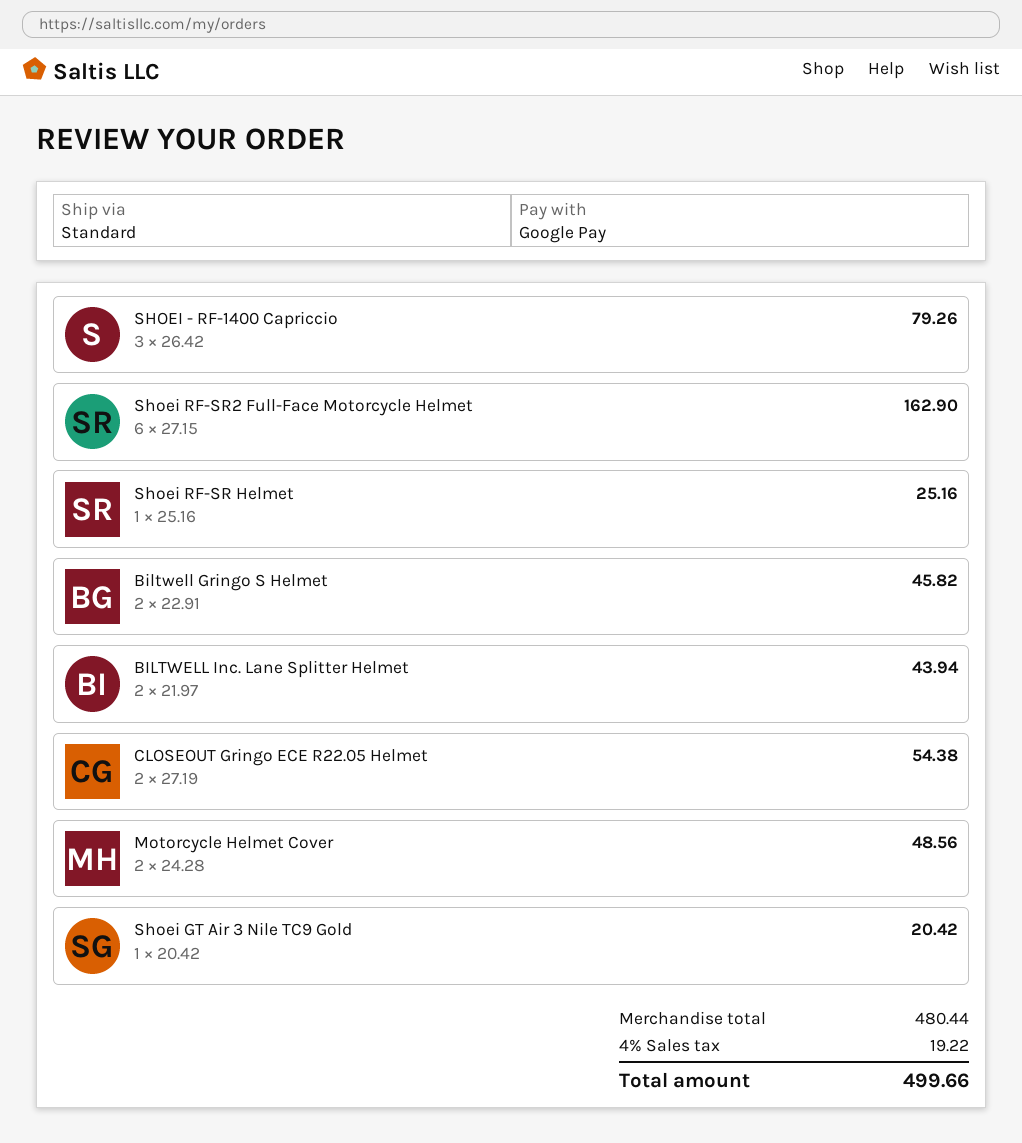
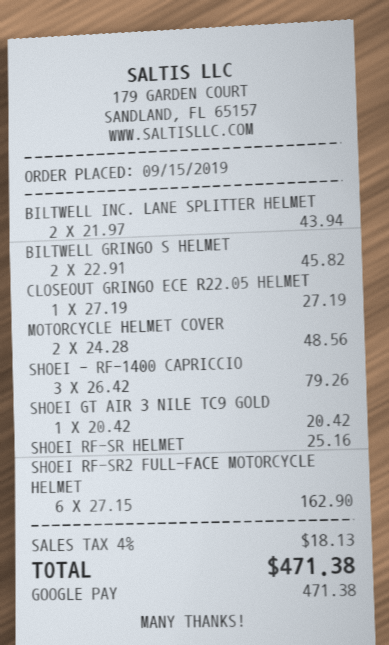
CLOSEOUT Gringo ECE R22.05 Helmet: 2 x 27.19 = 54.38 -> 1 x 27.19 = 27.19
tax: 4% = 19.22 -> 4% = 18.13
total: 499.66 -> 471.38

